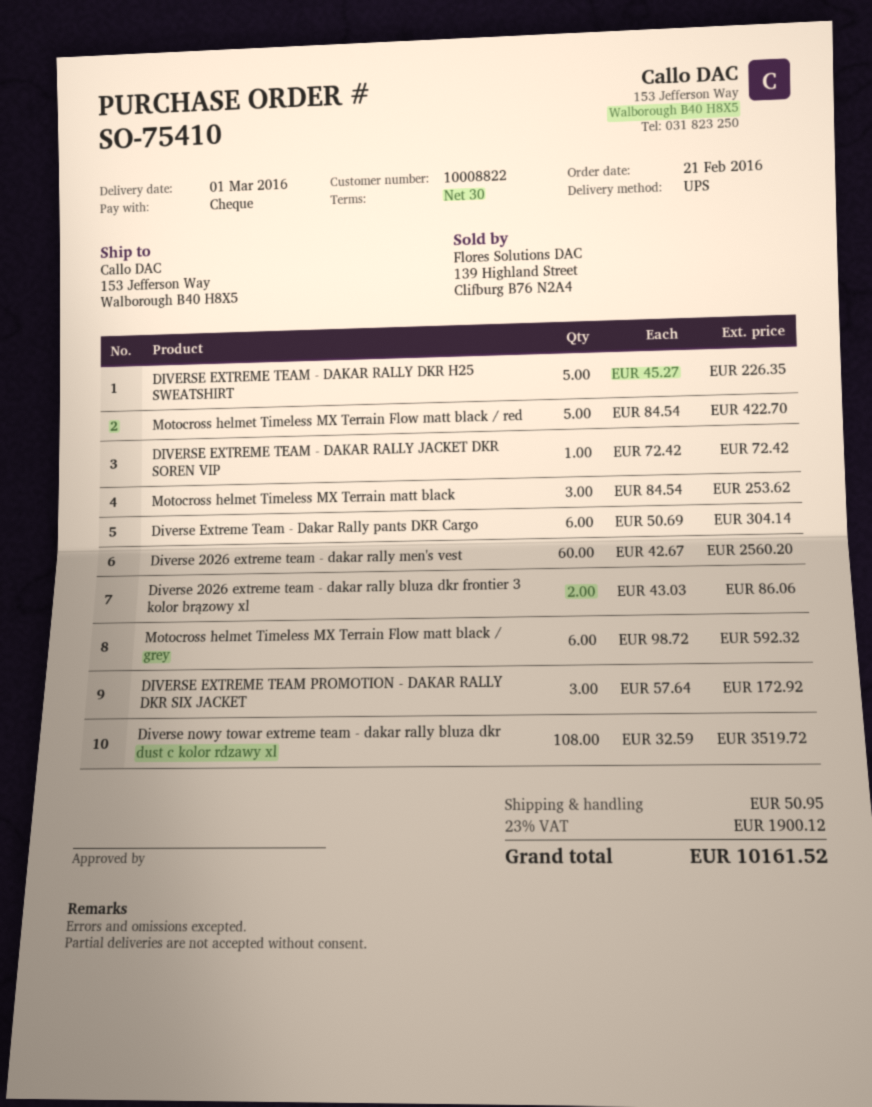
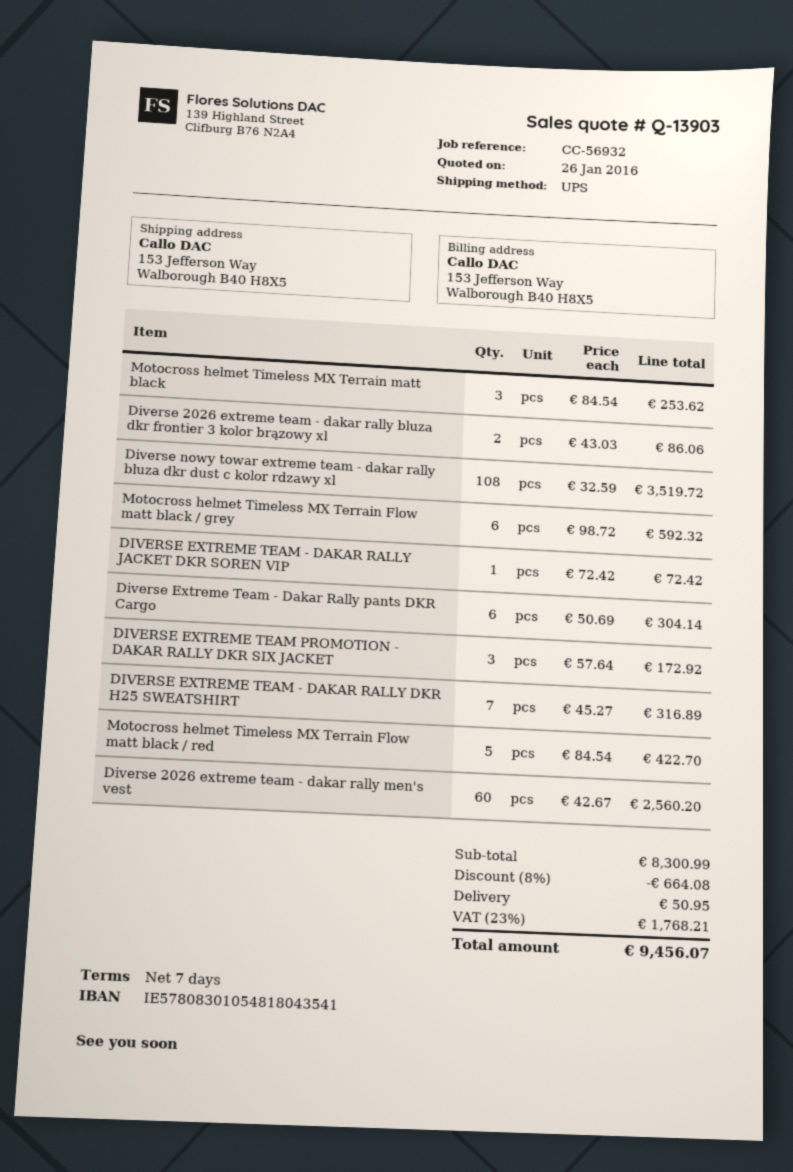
payment terms: 30 days -> 7 days
DIVERSE EXTREME TEAM - DAKAR RALLY DKR H25 SWEATSHIRT: 5 x 45.27 = 226.35 -> 7 x 45.27 = 316.89
discount: none -> 8% = 664.08
tax: 23% = 1900.12 -> 23% = 1768.21
total: 10161.52 -> 9456.07

